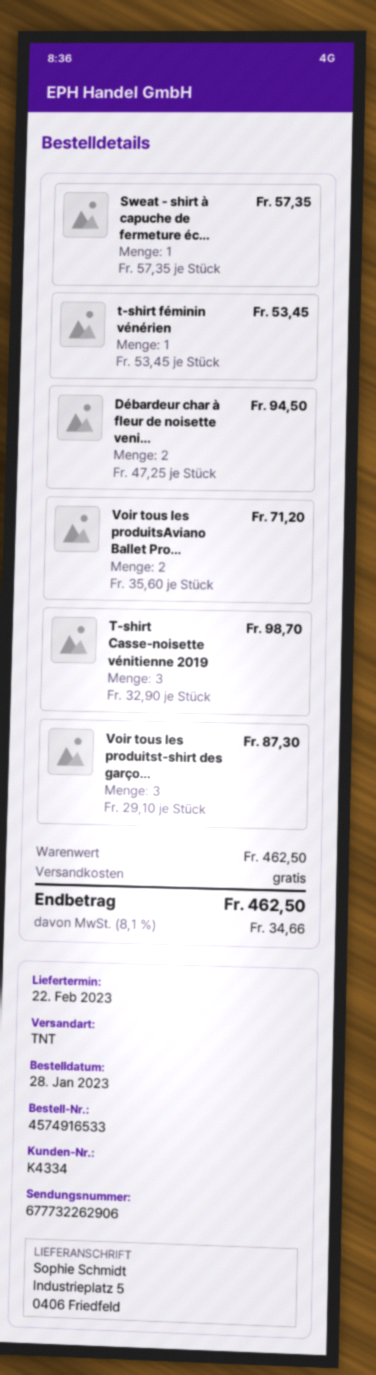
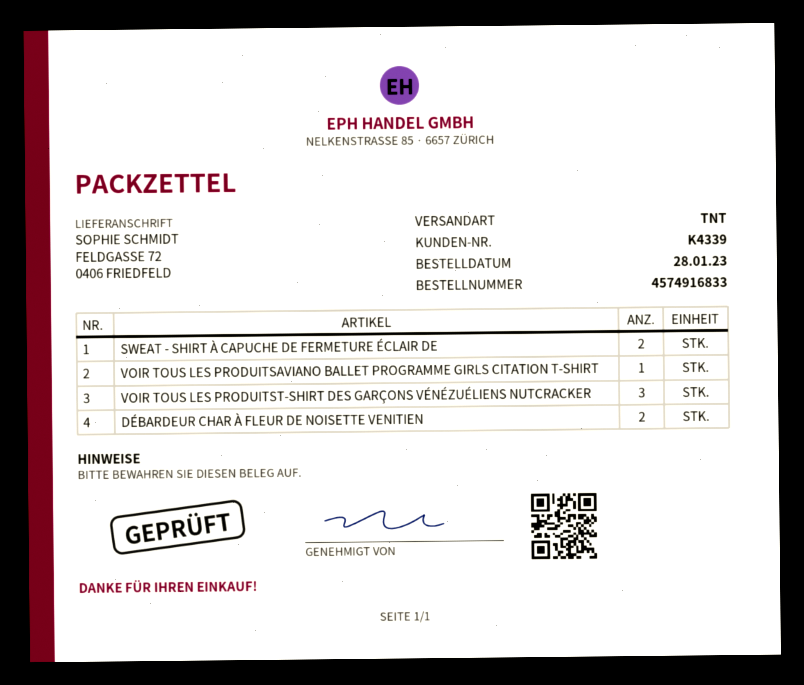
order number: 4574916533 -> 4574916833
customer number: K4334 -> K4339
ship to: Industrieplatz 5, 0406 Friedfeld -> FELDGASSE 72, 0406 FRIEDFELD
Sweat - shirt à capuche de fermeture éc...: 1 -> 2
t-shirt féminin vénérien: 1 -> none
Voir tous les produitsAviano Ballet Pro...: 2 -> 1
T-shirt Casse-noisette vénitienne 2019: 3 -> none

